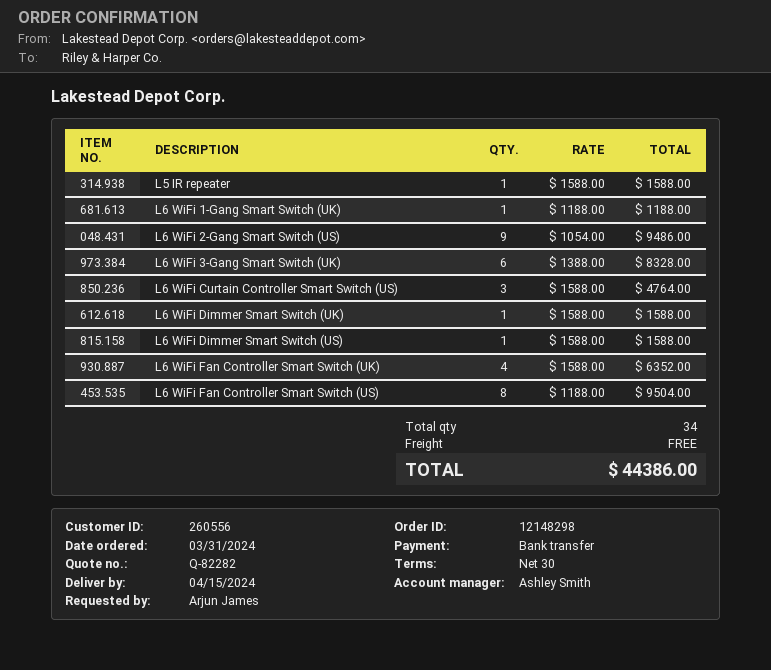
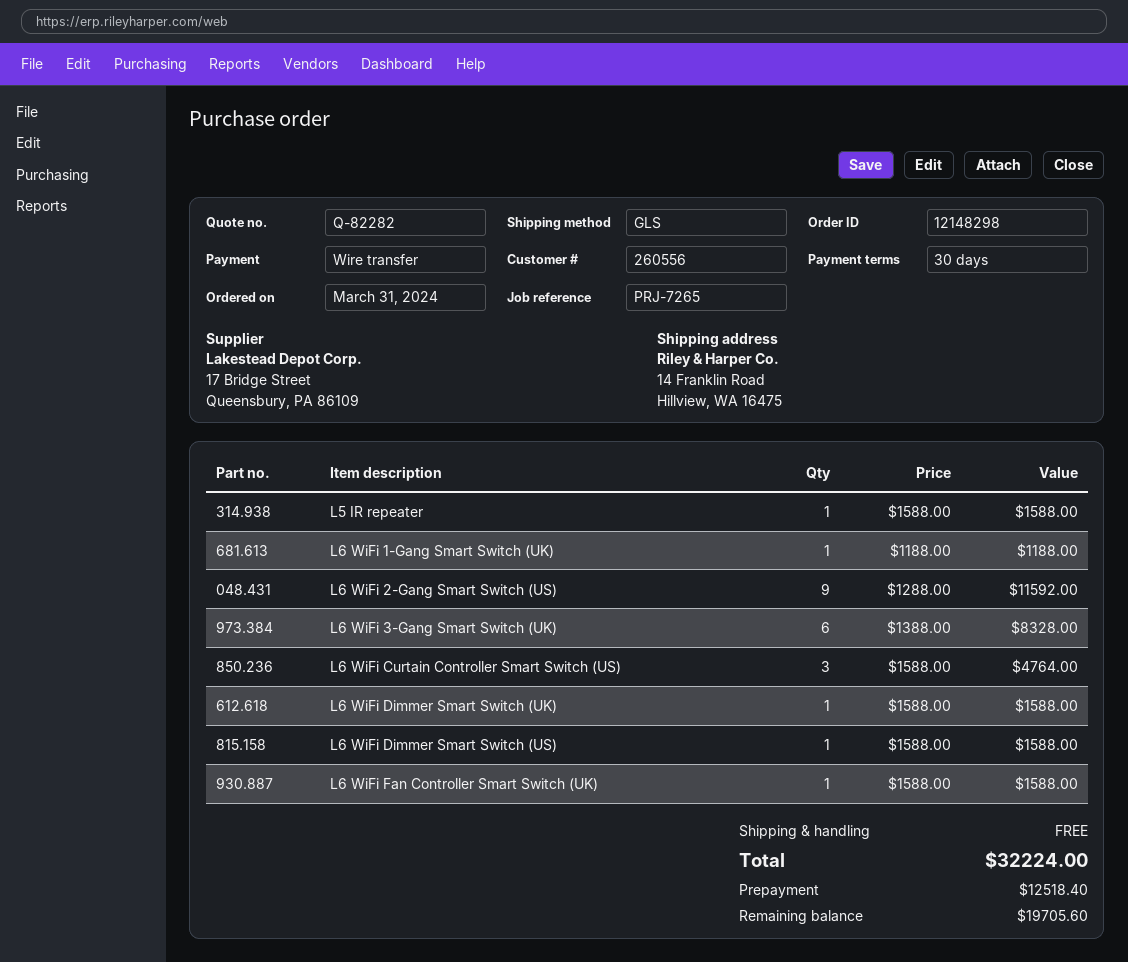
L6 WiFi 2-Gang Smart Switch (US): 9 x 1054.00 = 9486.00 -> 9 x 1288.00 = 11592.00
L6 WiFi Fan Controller Smart Switch (UK): 4 x 1588.00 = 6352.00 -> 1 x 1588.00 = 1588.00
L6 WiFi Fan Controller Smart Switch (US): 8 x 1188.00 = 9504.00 -> none
total: 44386.00 -> 32224.00

